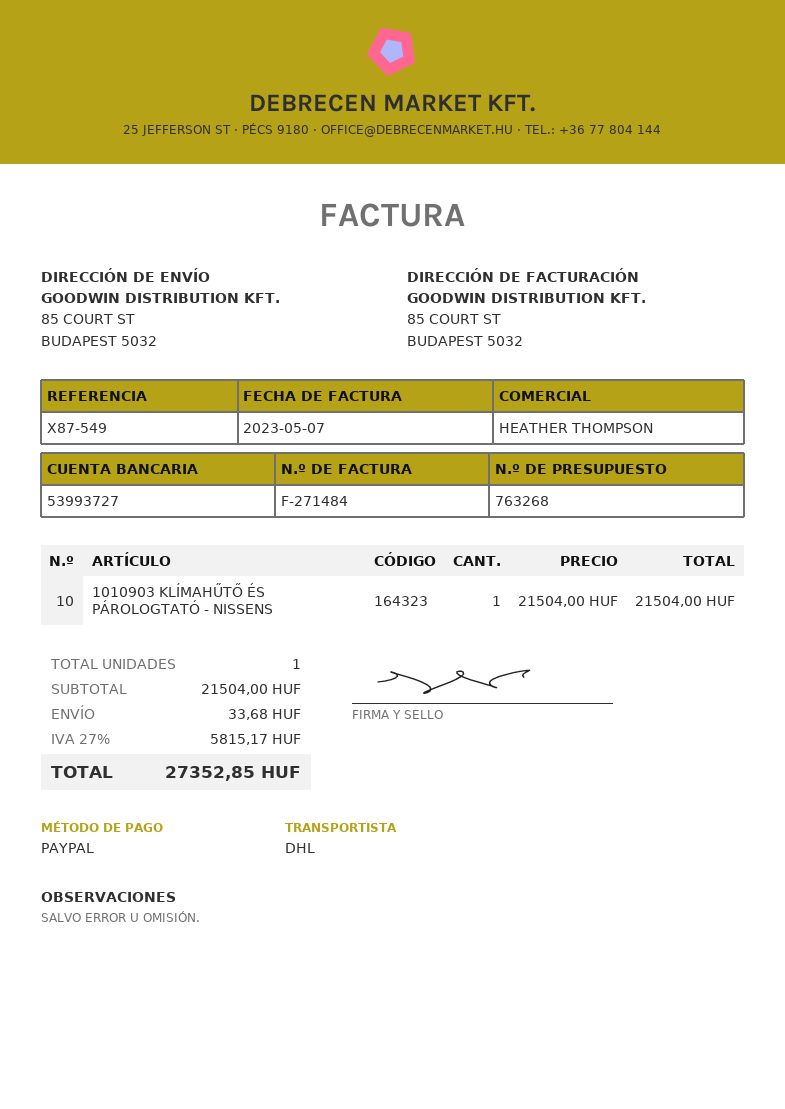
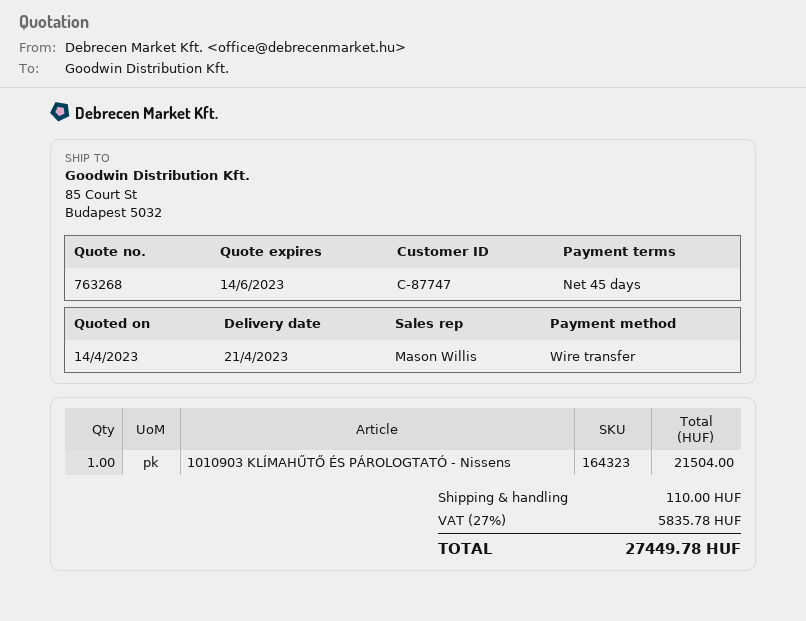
sales rep: HEATHER THOMPSON -> Mason Willis
payment method: PayPal -> bank transfer
shipping: 33.68 -> 110.00
tax: 27% = 5815.17 -> 27% = 5835.78
total: 27352.85 -> 27449.78

